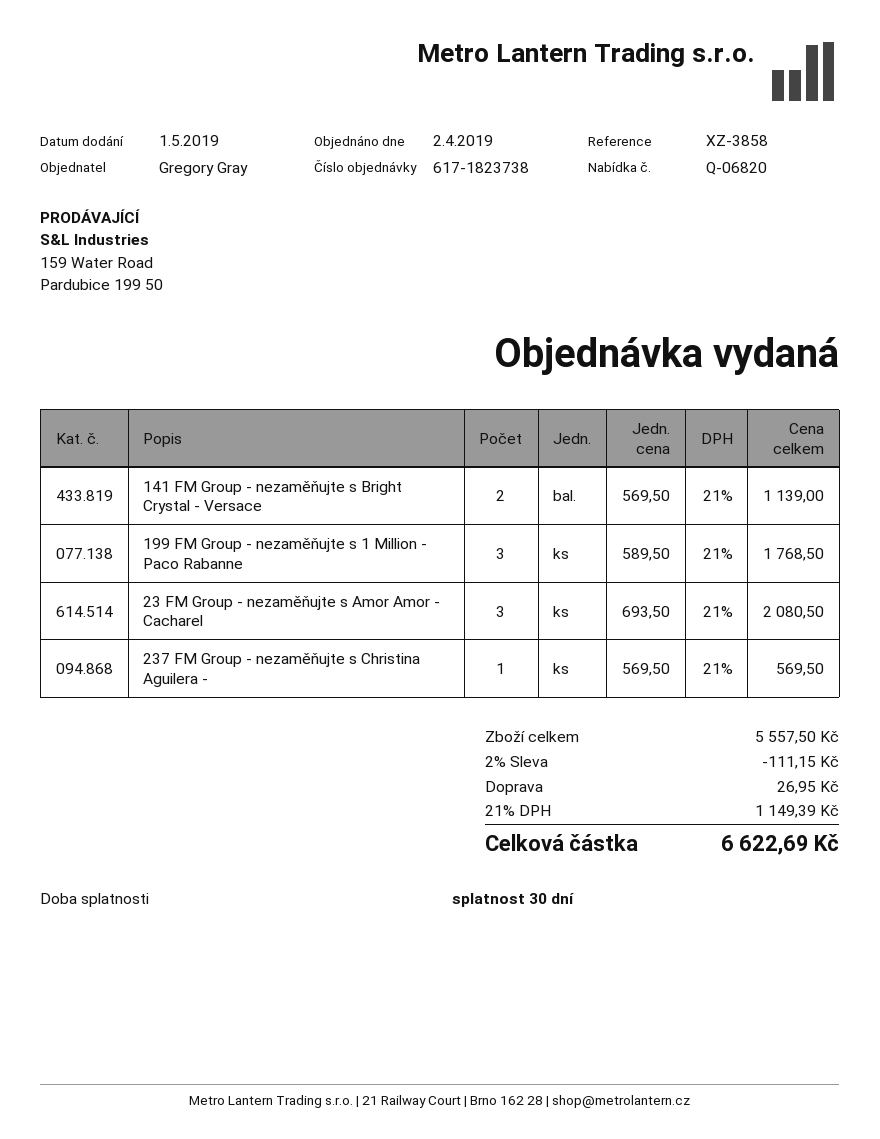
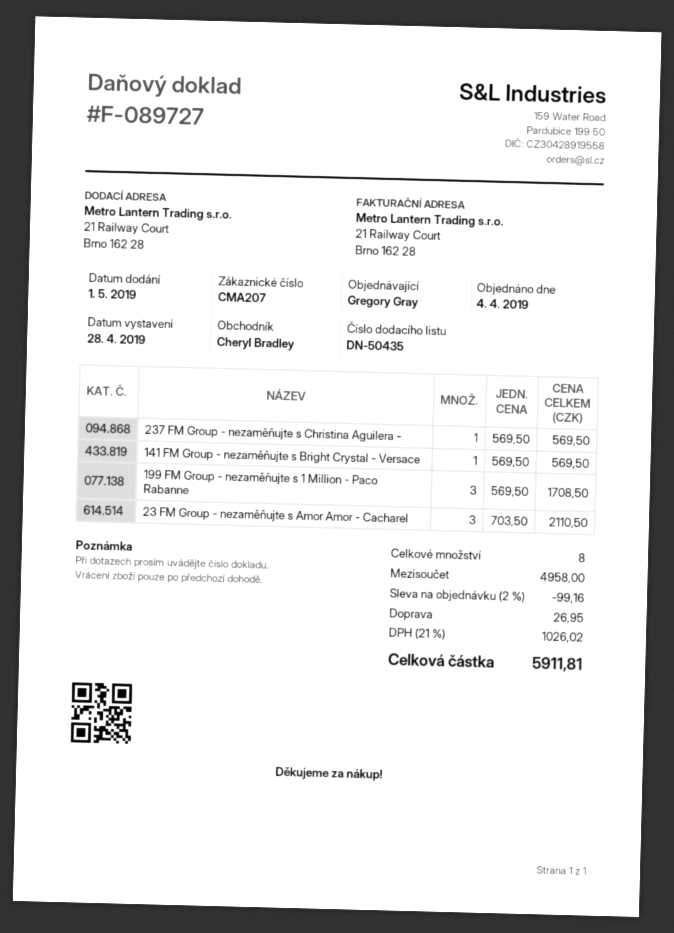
order date: 2019-04-02 -> 2019-04-04
141 FM Group - nezaměňujte s Bright Crystal - Versace: 2 x 569.50 = 1139.00 -> 1 x 569.50 = 569.50
199 FM Group - nezaměňujte s 1 Million - Paco Rabanne: 3 x 589.50 = 1768.50 -> 3 x 569.50 = 1708.50
23 FM Group - nezaměňujte s Amor Amor - Cacharel: 3 x 693.50 = 2080.50 -> 3 x 703.50 = 2110.50
subtotal: 5557.50 -> 4958.00
discount: 2% = 111.15 -> 2% = 99.16
tax: 21% = 1149.39 -> 21% = 1026.02
total: 6622.69 -> 5911.81

